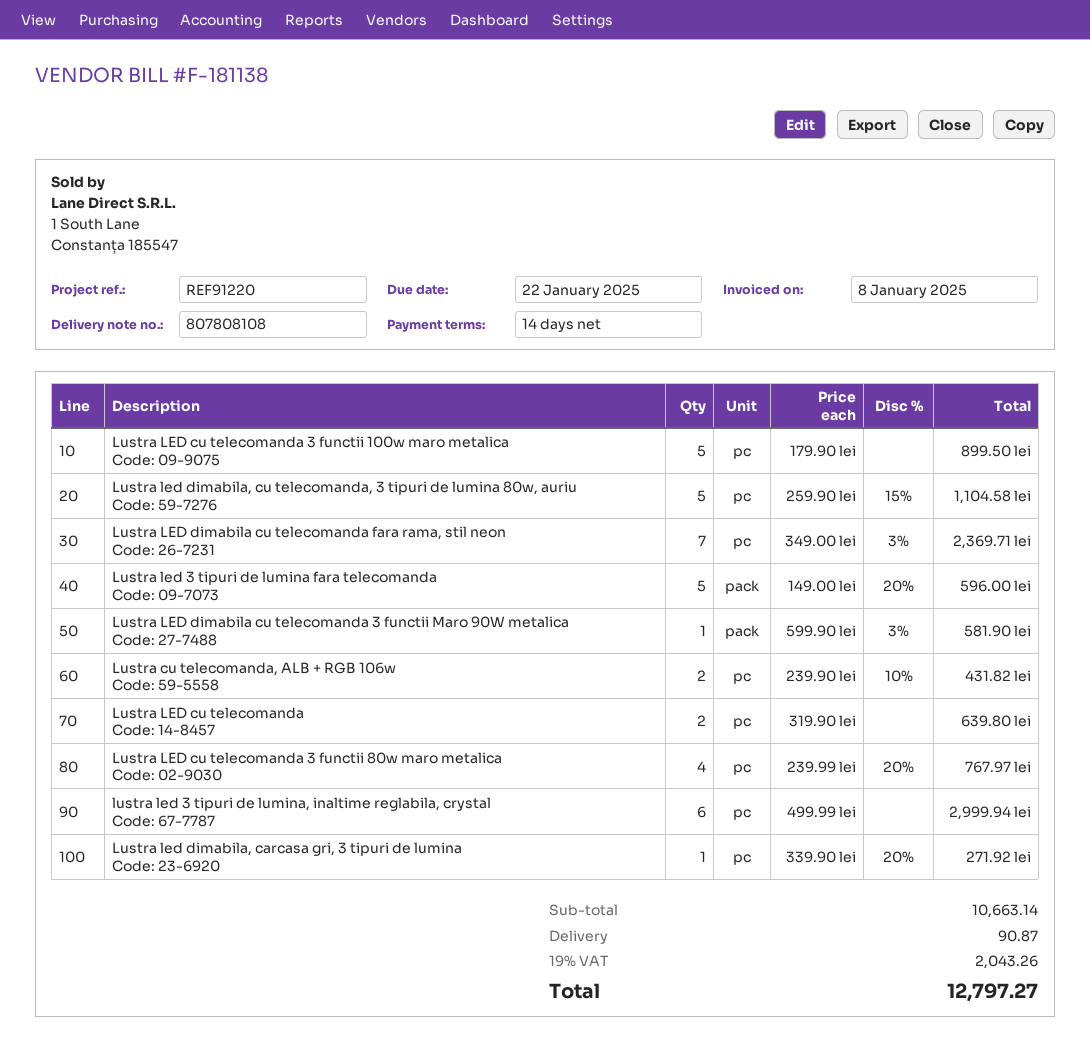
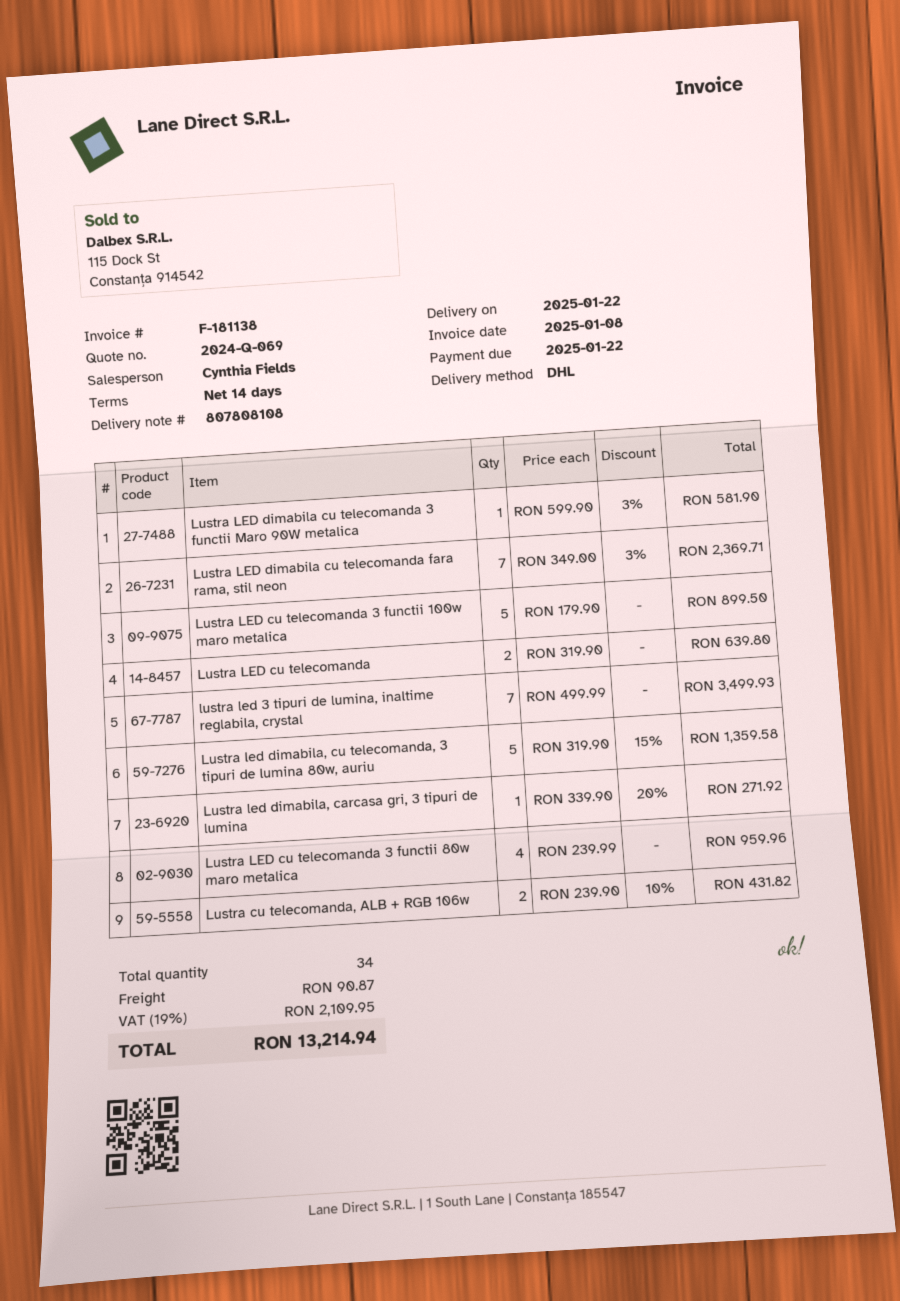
Lustra led dimabila, cu telecomanda, 3 tipuri de lumina 80w, auriu: 5 x 259.90 - 15% = 1104.58 -> 5 x 319.90 - 15% = 1359.58
Lustra led 3 tipuri de lumina fara telecomanda: 5 x 149.00 - 20% = 596.00 -> none
Lustra LED cu telecomanda 3 functii 80w maro metalica: 4 x 239.99 - 20% = 767.97 -> 4 x 239.99 = 959.96
lustra led 3 tipuri de lumina, inaltime reglabila, crystal: 6 x 499.99 = 2999.94 -> 7 x 499.99 = 3499.93
tax: 19% = 2043.26 -> 19% = 2109.95
total: 12797.27 -> 13214.94

